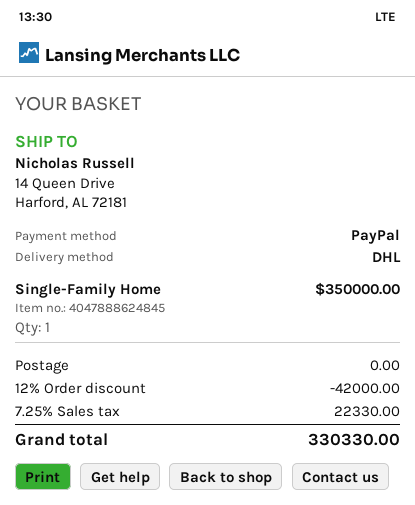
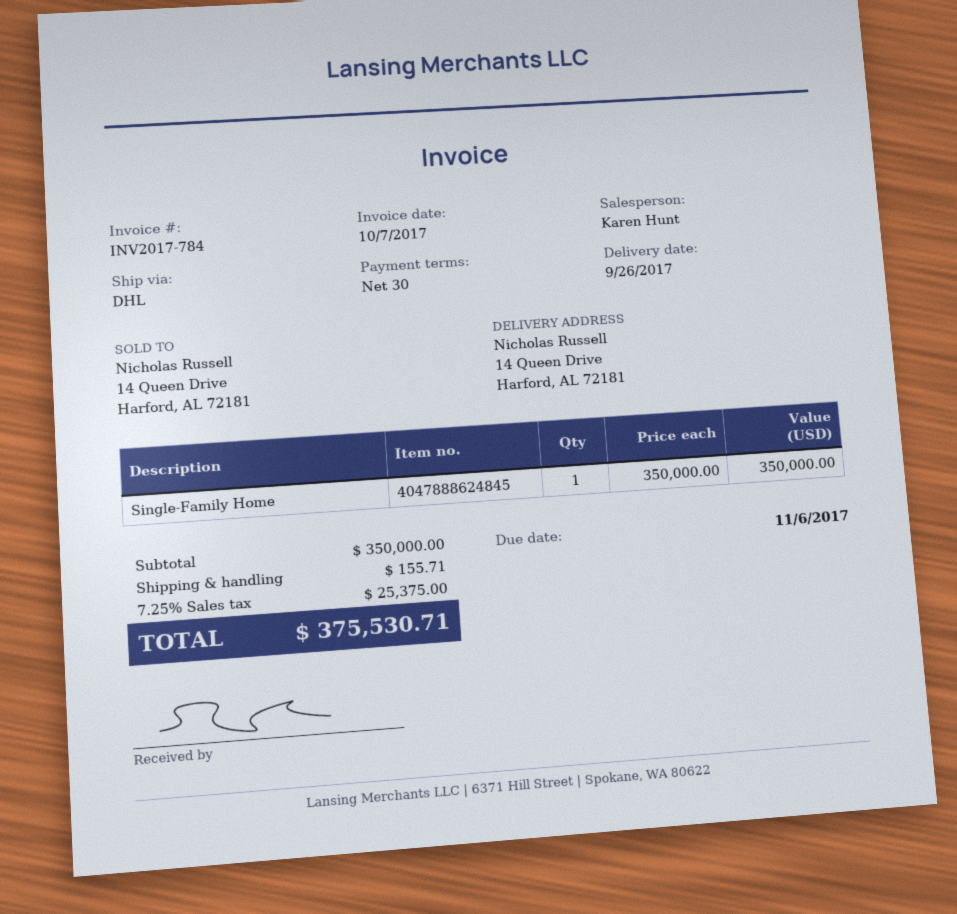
discount: 12% = 42000.00 -> none
shipping: 0.00 -> 155.71
tax: 7.25% = 22330.00 -> 7.25% = 25375.00
total: 330330.00 -> 375530.71

